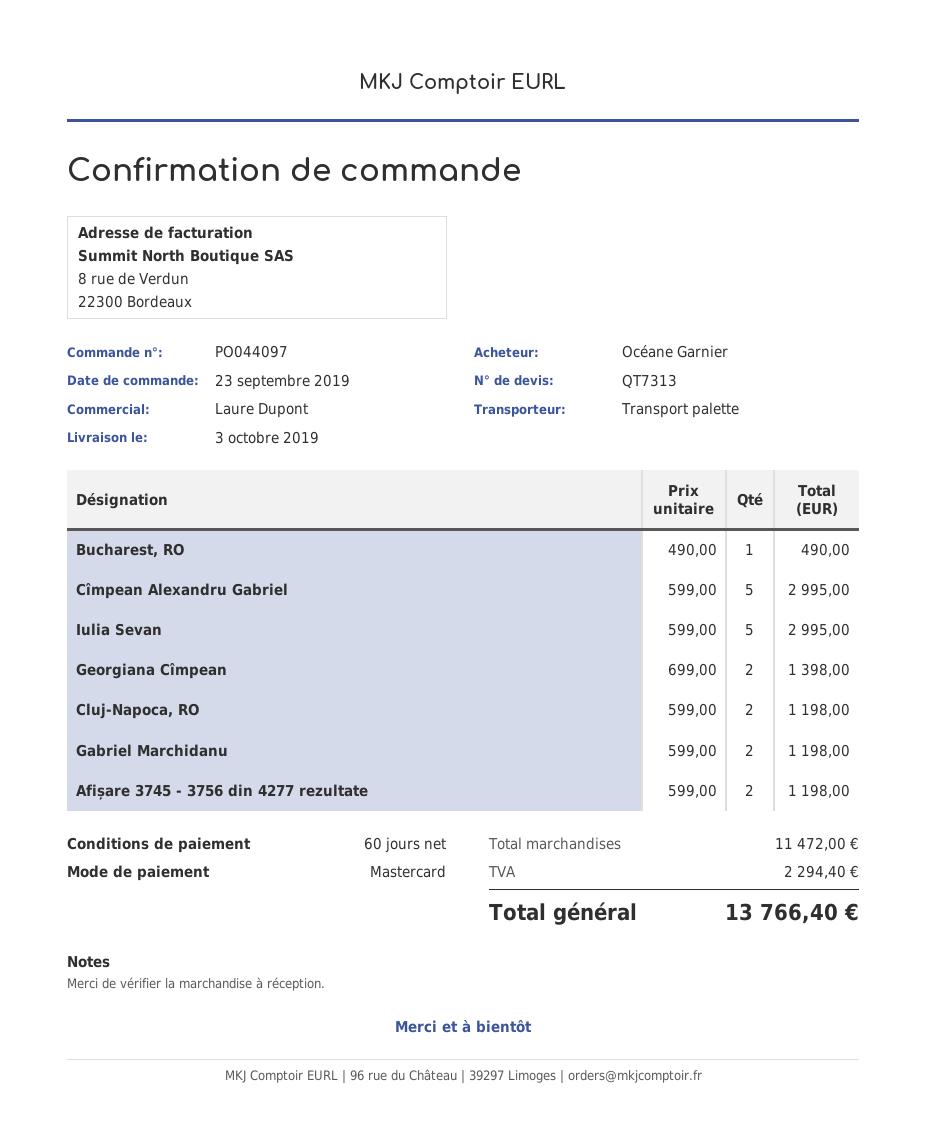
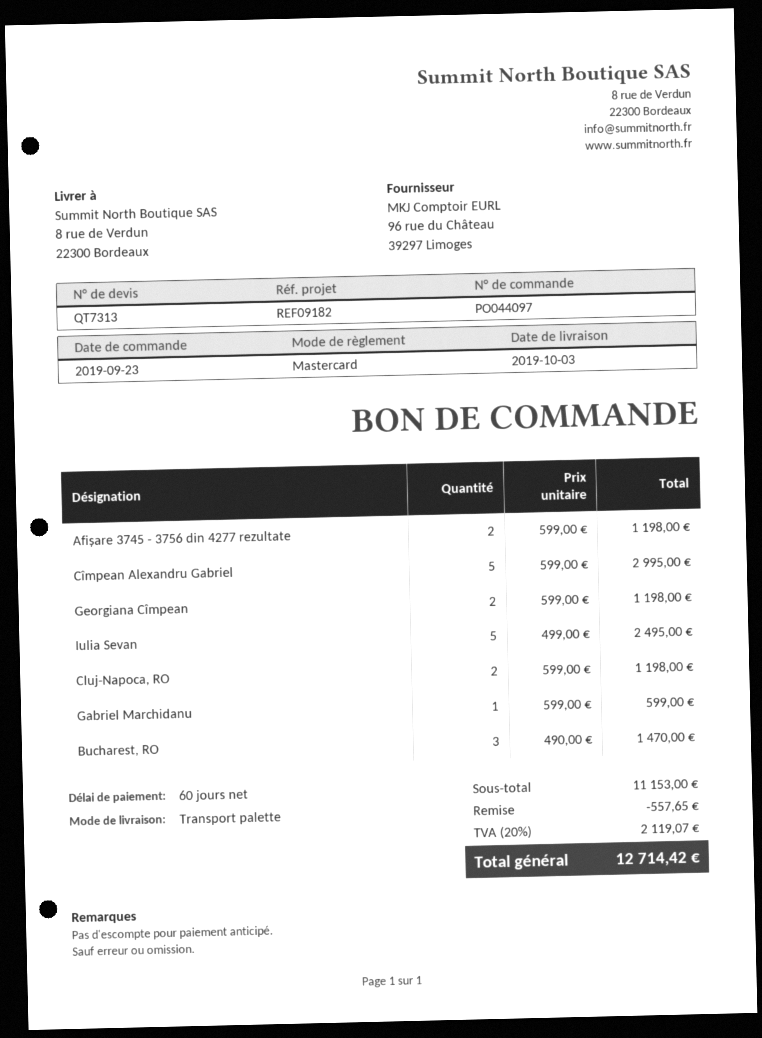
Bucharest, RO: 1 x 490.00 = 490.00 -> 3 x 490.00 = 1470.00
Iulia Sevan: 5 x 599.00 = 2995.00 -> 5 x 499.00 = 2495.00
Georgiana Cîmpean: 2 x 699.00 = 1398.00 -> 2 x 599.00 = 1198.00
Gabriel Marchidanu: 2 x 599.00 = 1198.00 -> 1 x 599.00 = 599.00
subtotal: 11472.00 -> 11153.00
discount: none -> 557.65
tax: 2294.40 -> 2119.07
total: 13766.40 -> 12714.42

